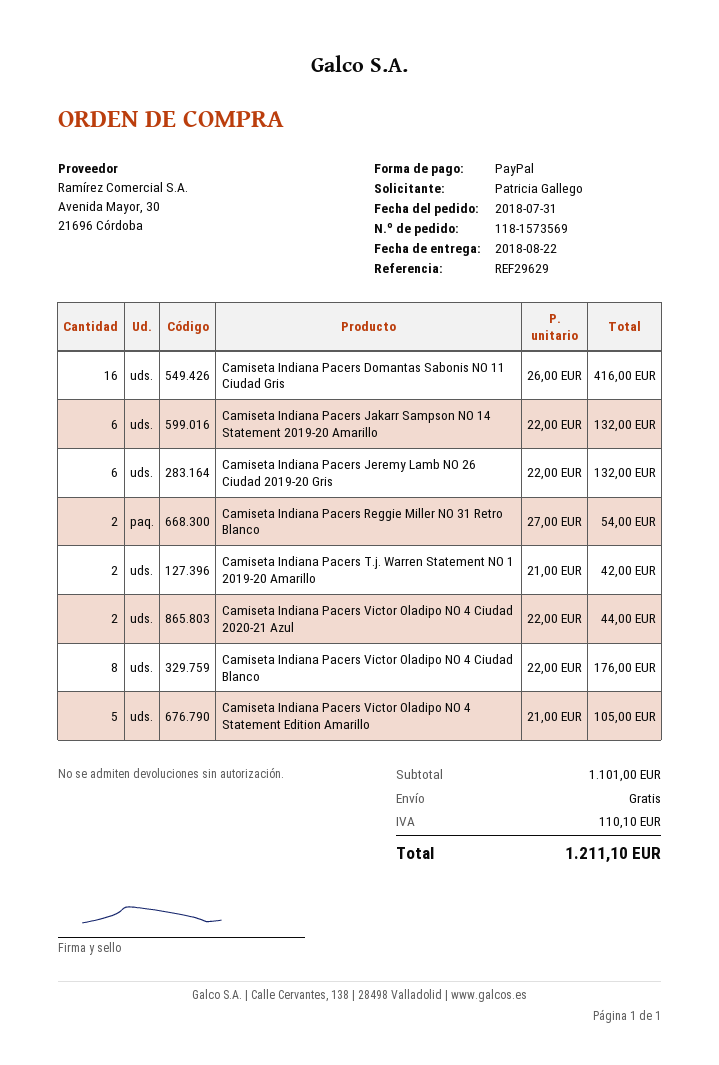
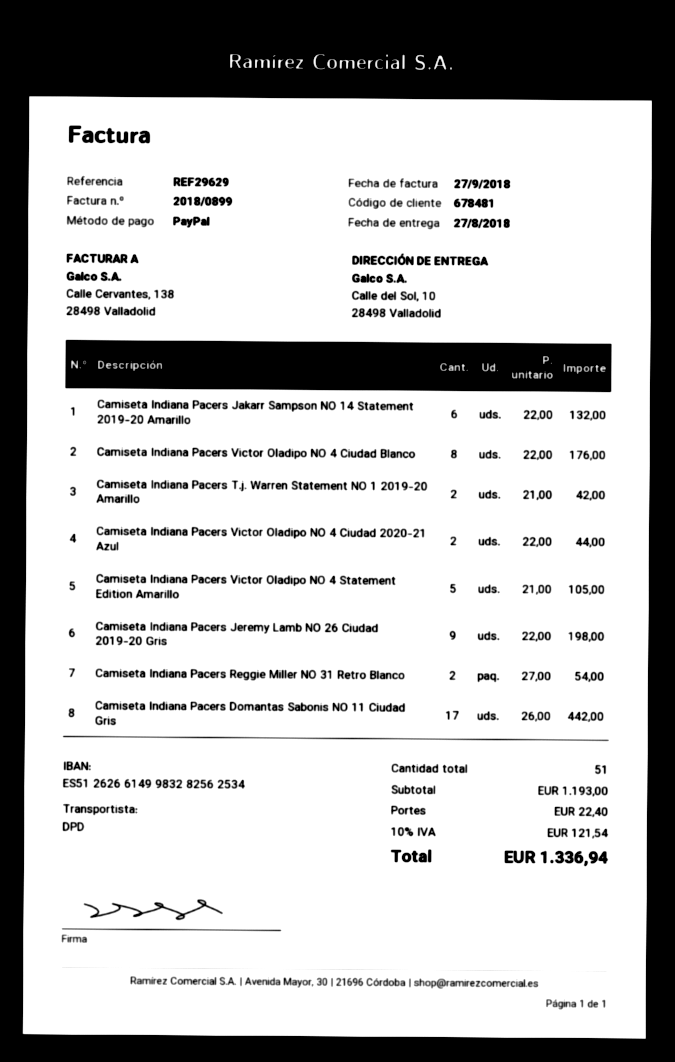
delivery date: 2018-08-22 -> 2018-08-27
Camiseta Indiana Pacers Domantas Sabonis NO 11 Ciudad Gris: 16 x 26.00 = 416.00 -> 17 x 26.00 = 442.00
Camiseta Indiana Pacers Jeremy Lamb NO 26 Ciudad 2019-20 Gris: 6 x 22.00 = 132.00 -> 9 x 22.00 = 198.00
subtotal: 1101.00 -> 1193.00
shipping: 0.00 -> 22.40
tax: 110.10 -> 121.54
total: 1211.10 -> 1336.94

